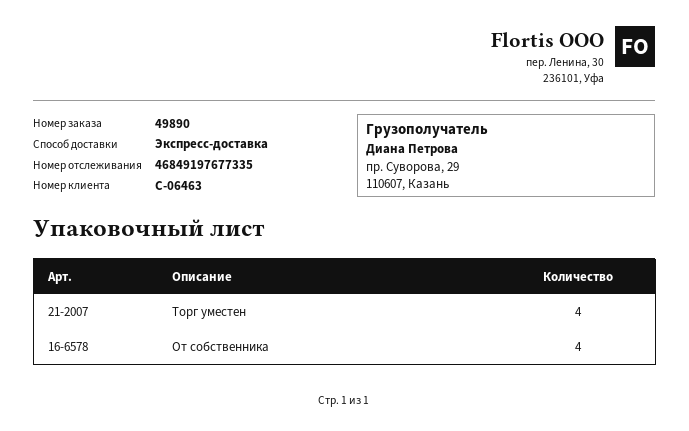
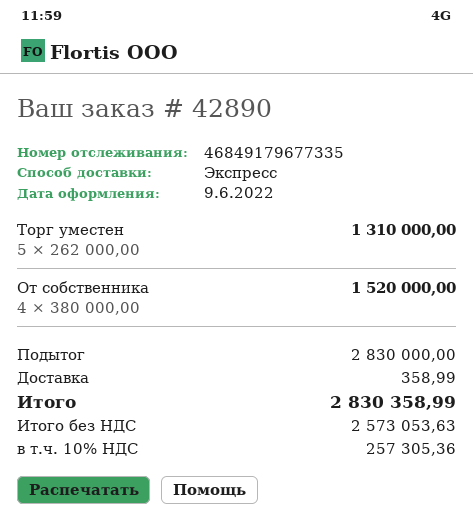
order number: 49890 -> 42890
tracking number: 46849197677335 -> 46849179677335
Торг уместен: 4 -> 5

